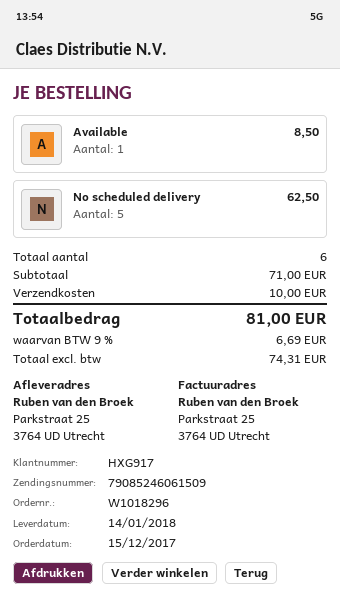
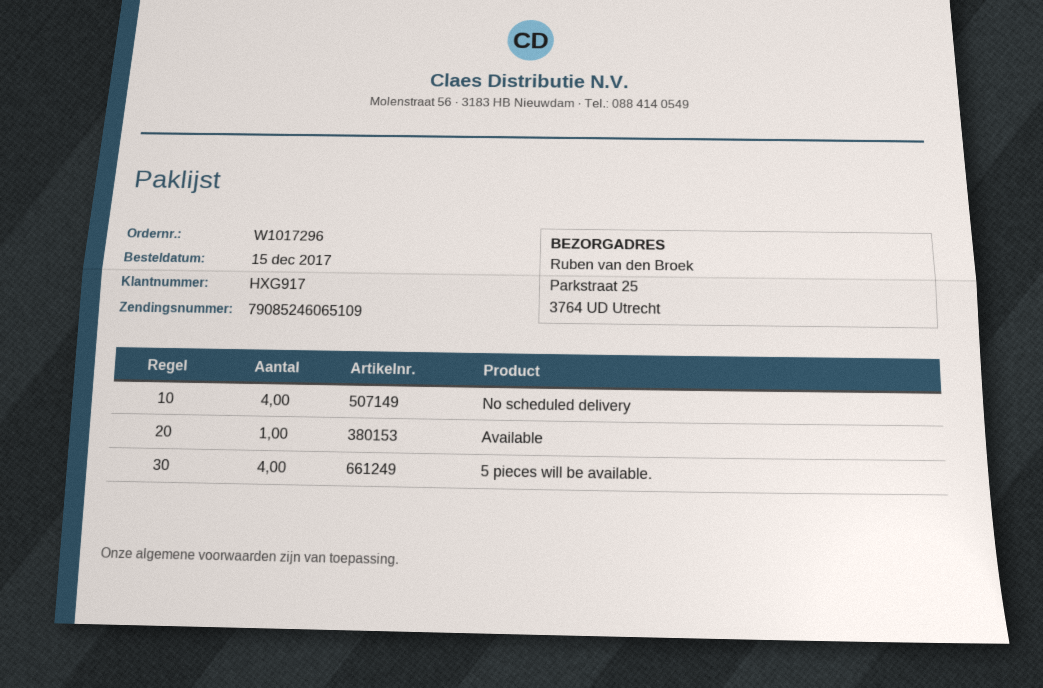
order number: W1018296 -> W1017296
tracking number: 79085246061509 -> 79085246065109
No scheduled delivery: 5 -> 4
5 pieces will be available.: none -> 4

